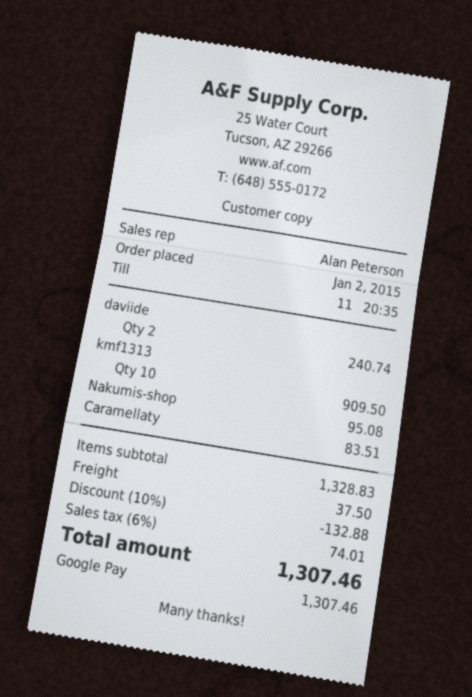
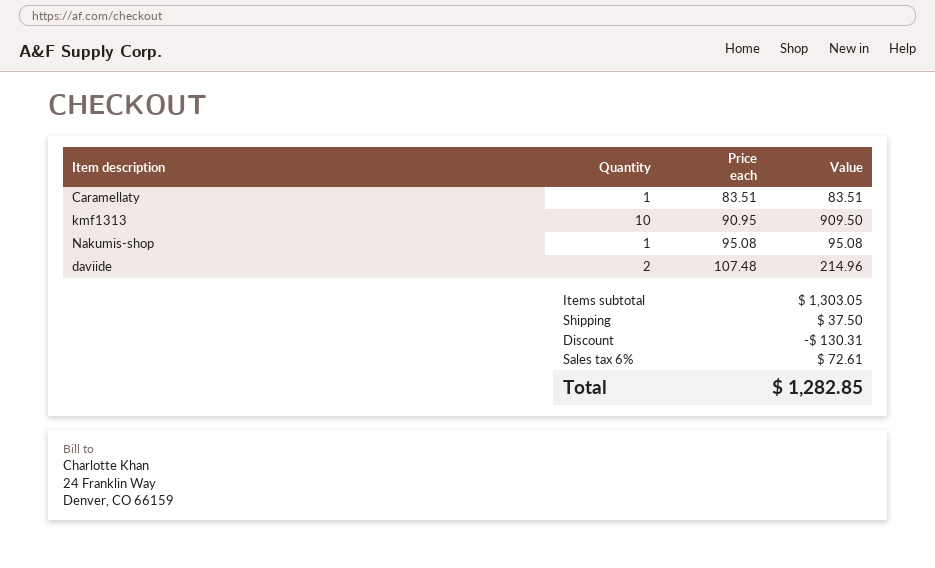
daviide: 2 for 240.74 -> 2 for 214.96
subtotal: 1328.83 -> 1303.05
discount: 132.88 -> 130.31
tax: 6% = 74.01 -> 6% = 72.61
total: 1307.46 -> 1282.85

